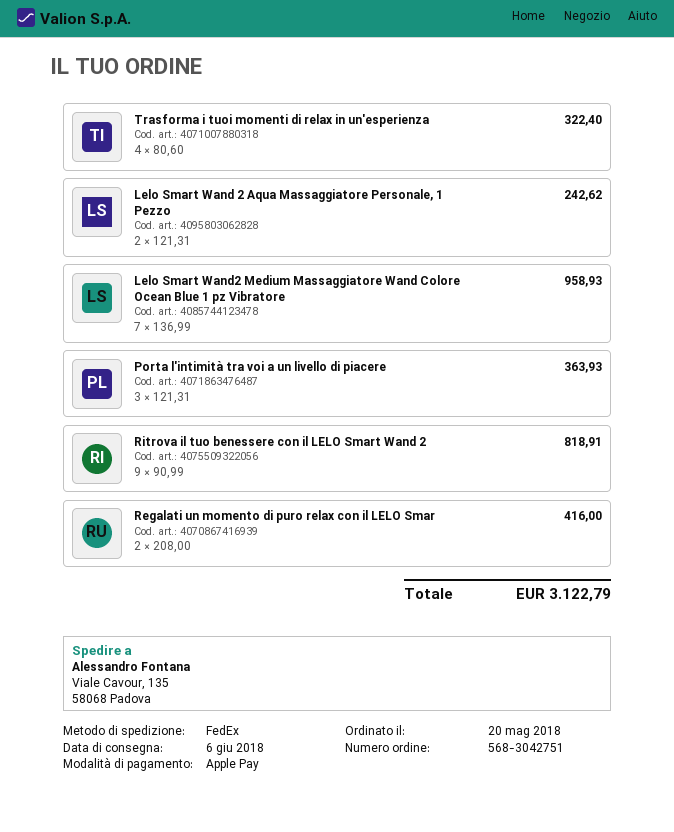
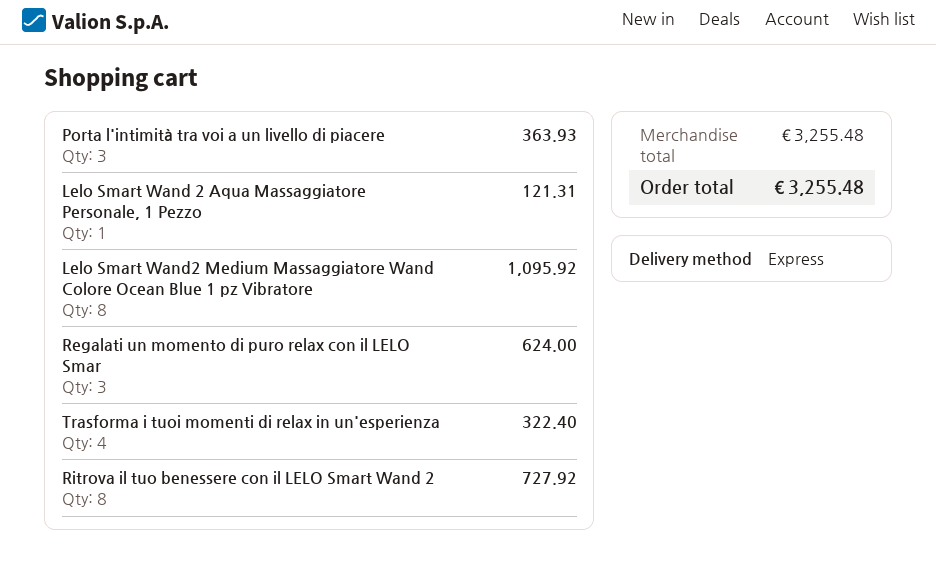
shipping method: FedEx -> express
Lelo Smart Wand 2 Aqua Massaggiatore Personale, 1 Pezzo: 2 for 242.62 -> 1 for 121.31
Lelo Smart Wand2 Medium Massaggiatore Wand Colore Ocean Blue 1 pz Vibratore: 7 for 958.93 -> 8 for 1095.92
Ritrova il tuo benessere con il LELO Smart Wand 2: 9 for 818.91 -> 8 for 727.92
Regalati un momento di puro relax con il LELO Smar: 2 for 416.00 -> 3 for 624.00
total: 3122.79 -> 3255.48

